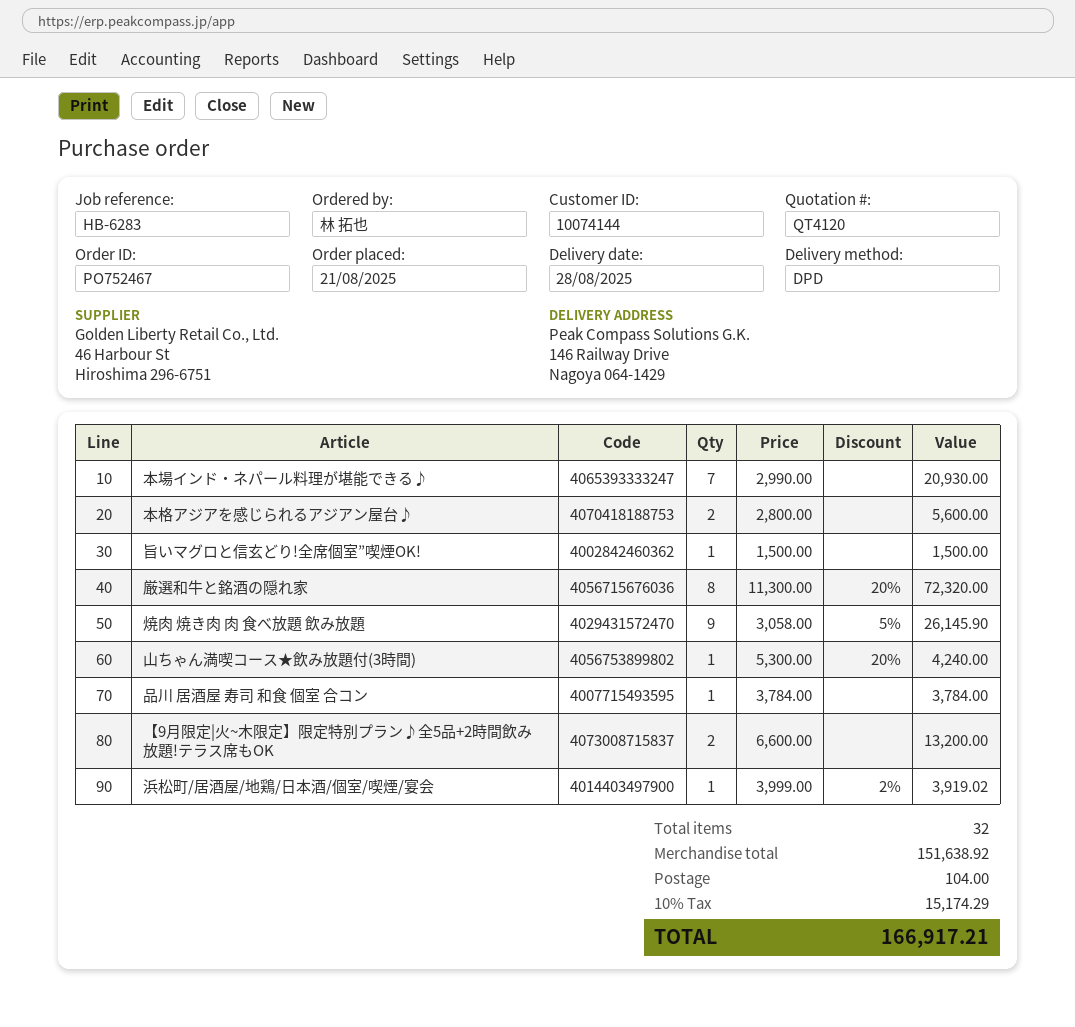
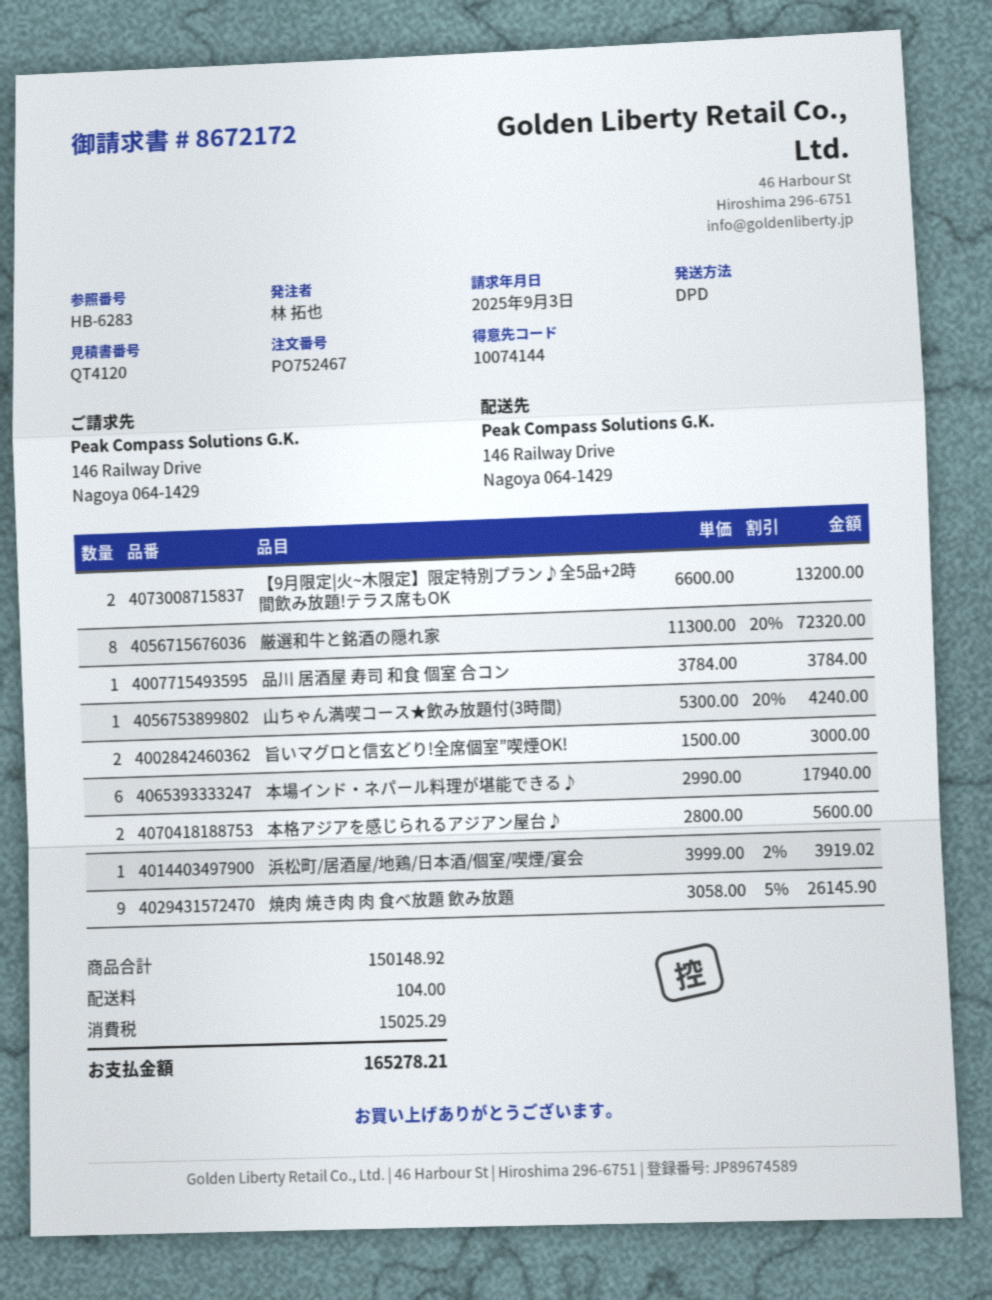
本場インド・ネパール料理が堪能できる♪: 7 x 2990.00 = 20930.00 -> 6 x 2990.00 = 17940.00
旨いマグロと信玄どり!全席個室”喫煙OK!: 1 x 1500.00 = 1500.00 -> 2 x 1500.00 = 3000.00
subtotal: 151638.92 -> 150148.92
tax: 15174.29 -> 15025.29
total: 166917.21 -> 165278.21

